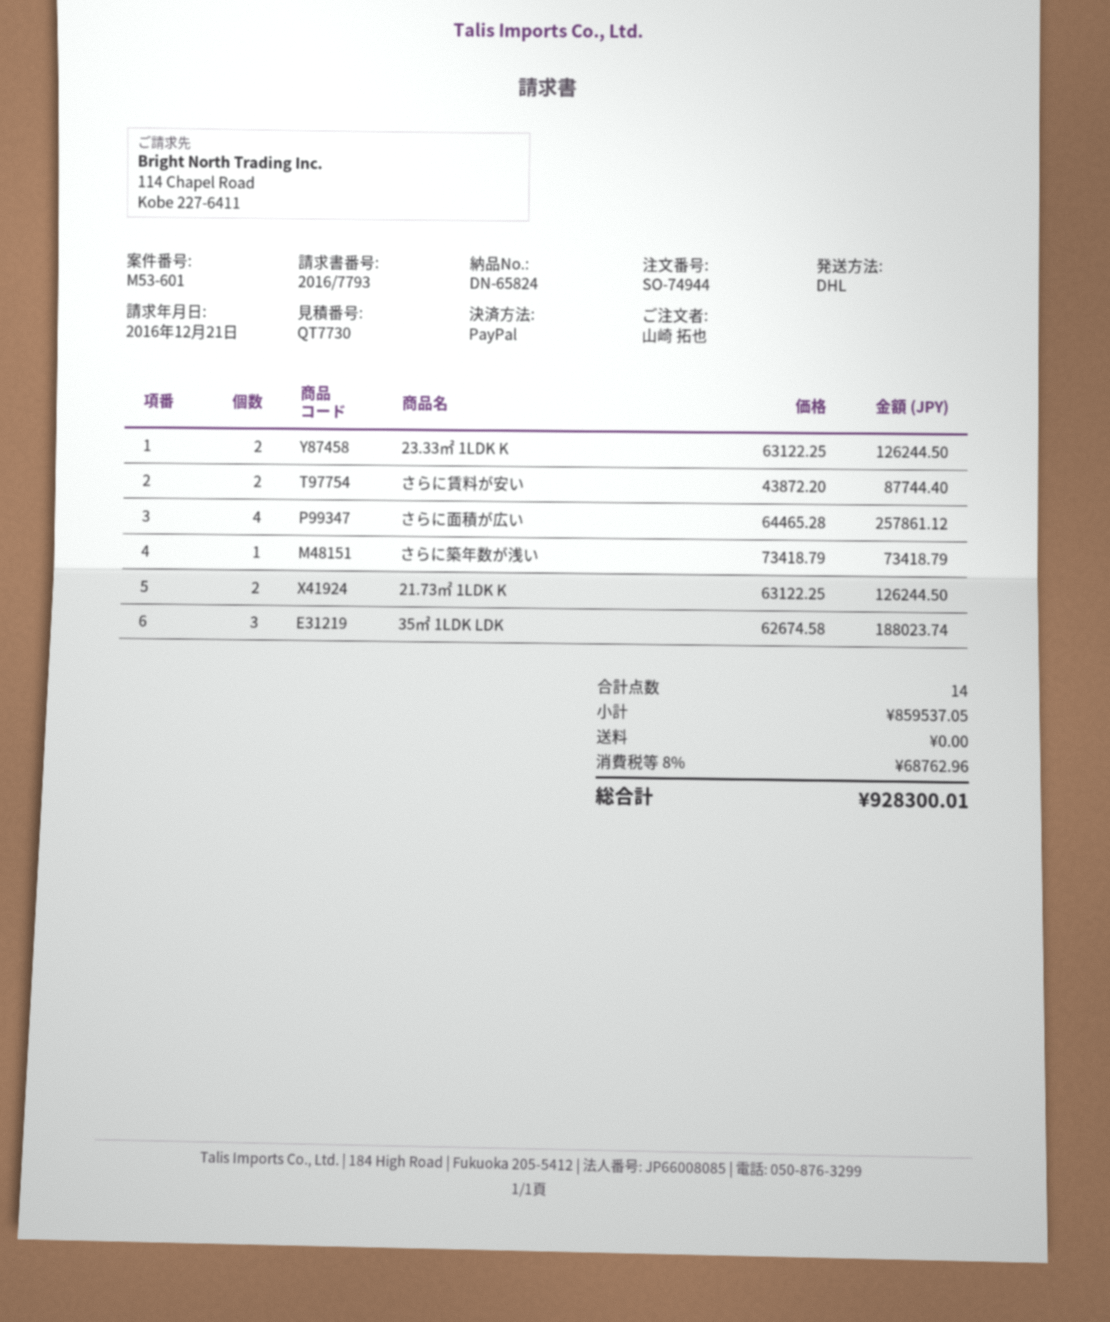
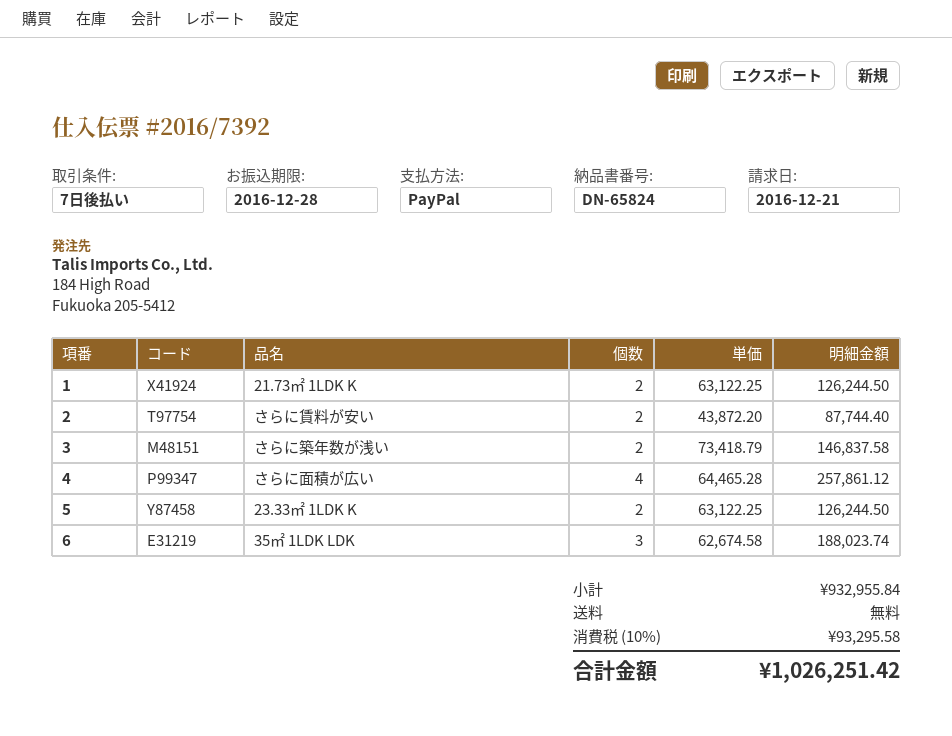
invoice number: 2016/7793 -> 2016/7392
さらに築年数が浅い: 1 x 73418.79 = 73418.79 -> 2 x 73418.79 = 146837.58
subtotal: 859537.05 -> 932955.84
tax: 8% = 68762.96 -> 10% = 93295.58
total: 928300.01 -> 1026251.42

